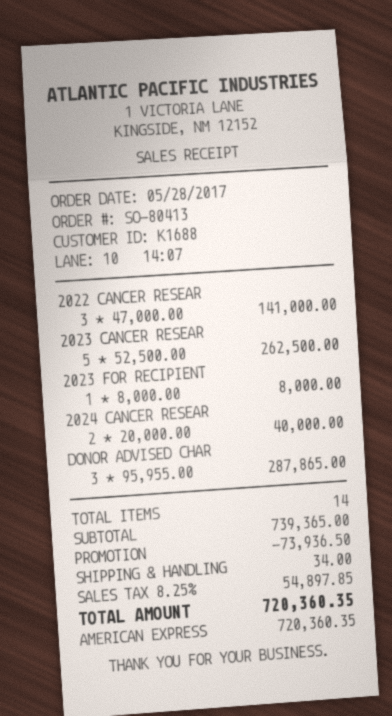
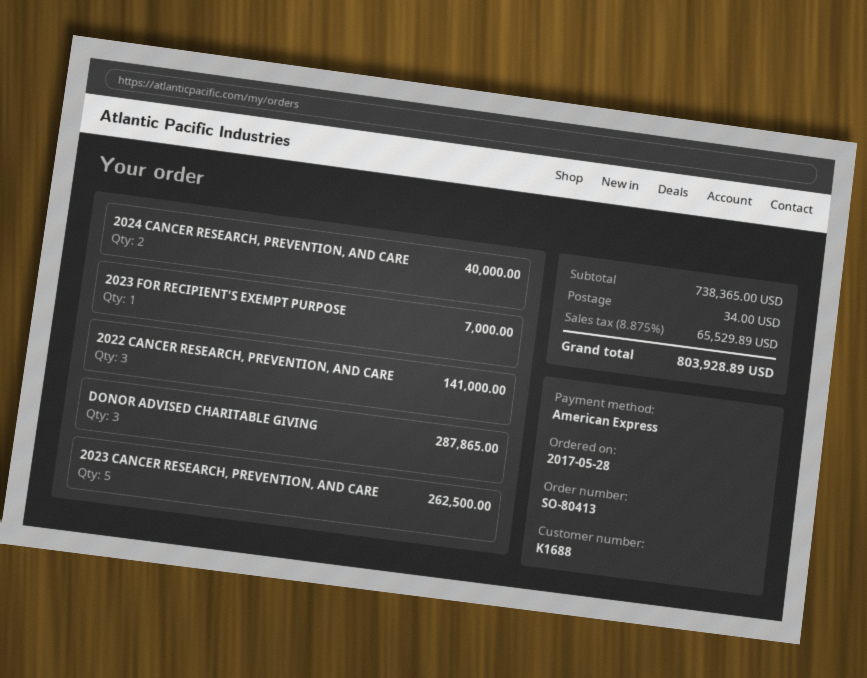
2023 FOR RECIPIENT: 1 for 8000.00 -> 1 for 7000.00
subtotal: 739365.00 -> 738365.00
discount: 73936.50 -> none
tax: 8.25% = 54897.85 -> 8.875% = 65529.89
total: 720360.35 -> 803928.89

